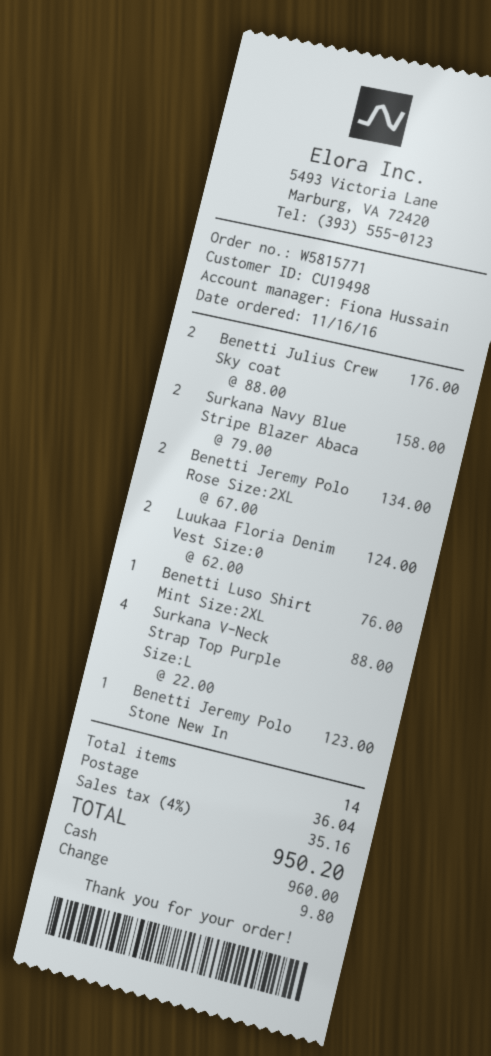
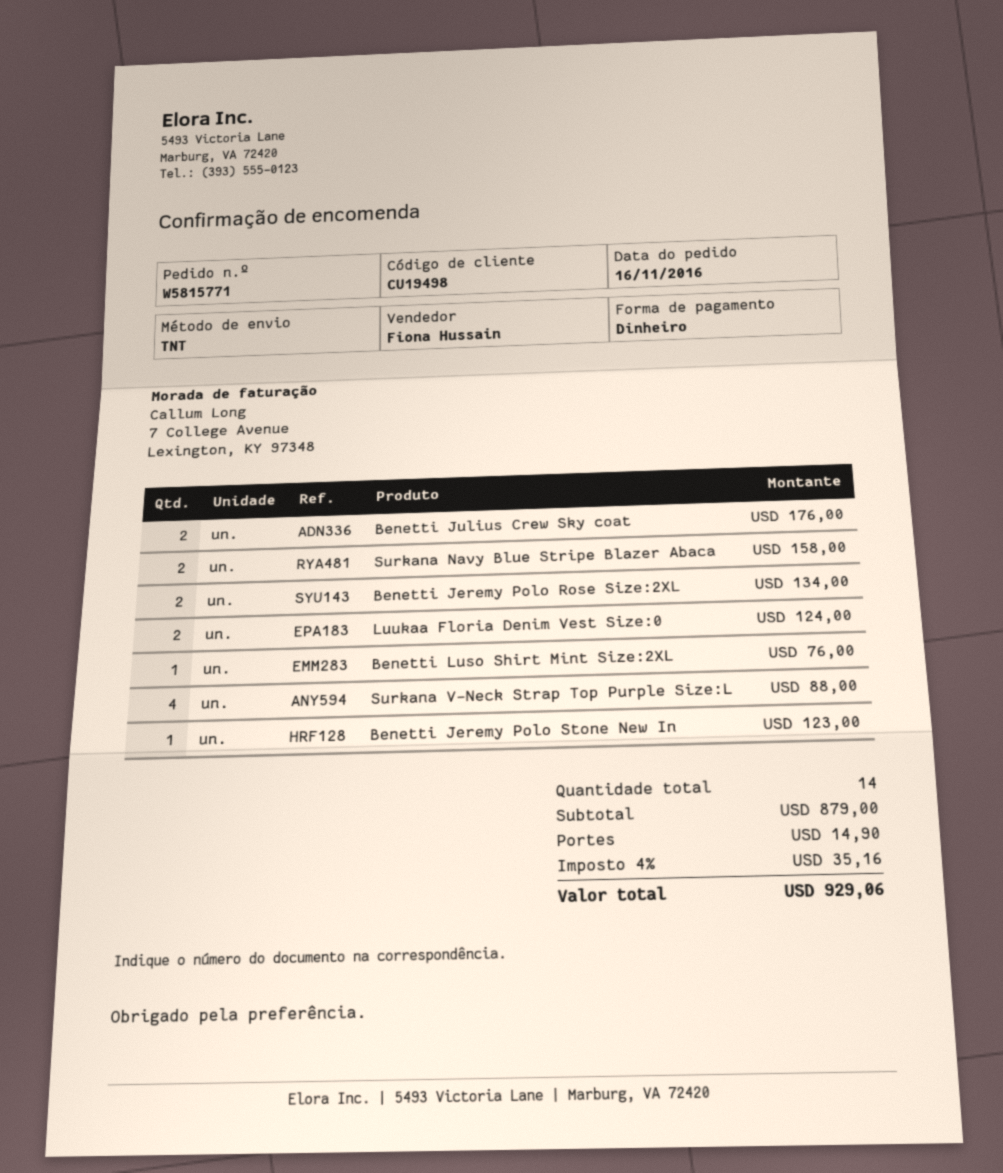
shipping: 36.04 -> 14.90
total: 950.20 -> 929.06

